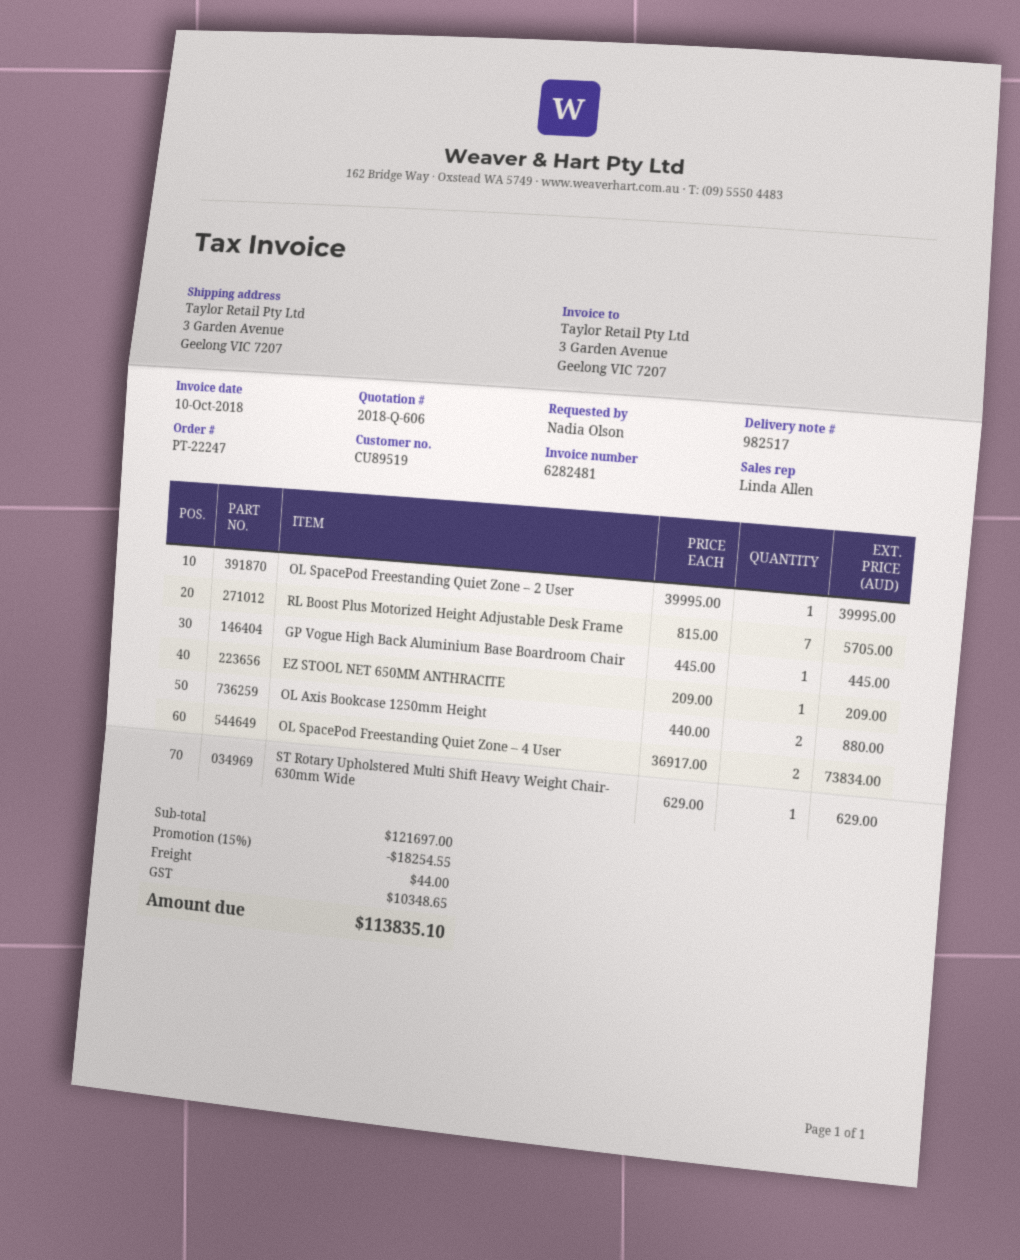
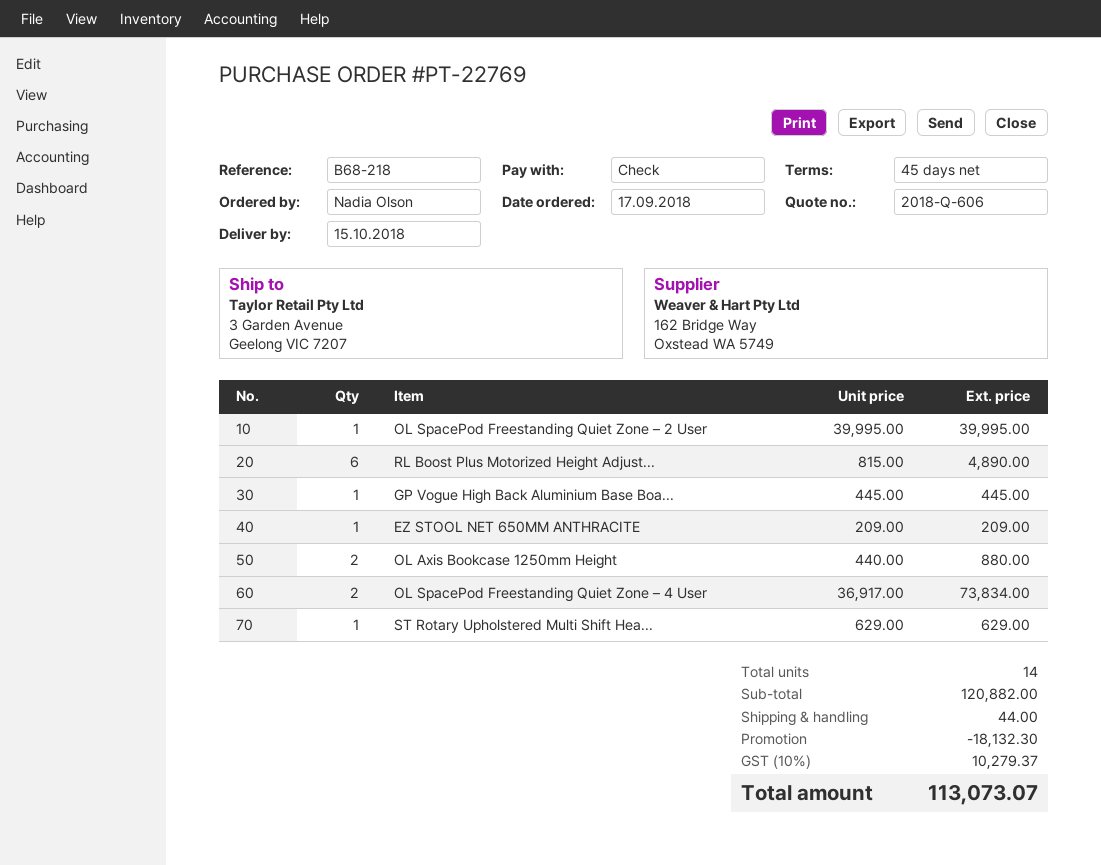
order number: PT-22247 -> PT-22769
RL Boost Plus Motorized Height Adjustable Desk Frame: 7 x 815.00 = 5705.00 -> 6 x 815.00 = 4890.00
subtotal: 121697.00 -> 120882.00
discount: 18254.55 -> 18132.30
tax: 10348.65 -> 10279.37
total: 113835.10 -> 113073.07

